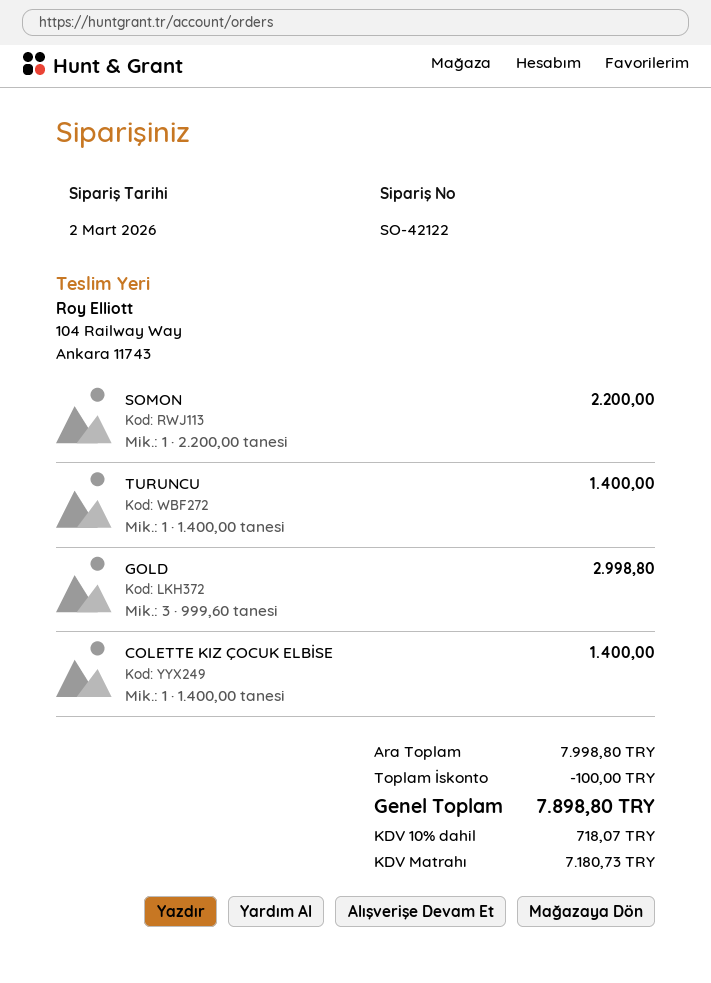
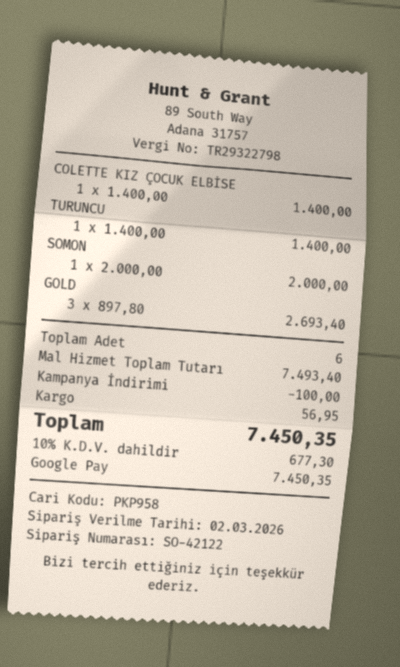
SOMON: 1 x 2200.00 = 2200.00 -> 1 x 2000.00 = 2000.00
GOLD: 3 x 999.60 = 2998.80 -> 3 x 897.80 = 2693.40
subtotal: 7998.80 -> 7493.40
shipping: none -> 56.95
tax: 10% = 718.07 -> 10% = 677.30
total: 7898.80 -> 7450.35

